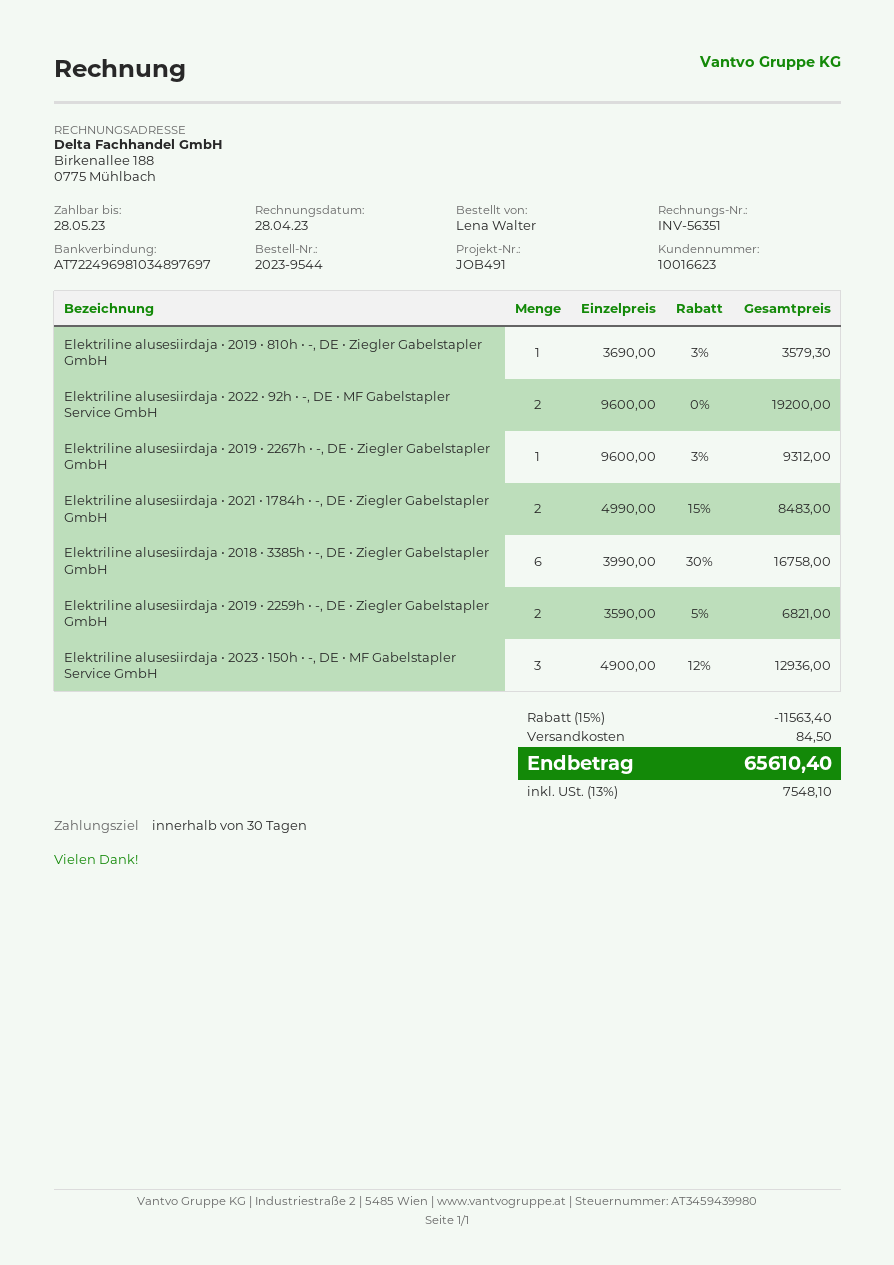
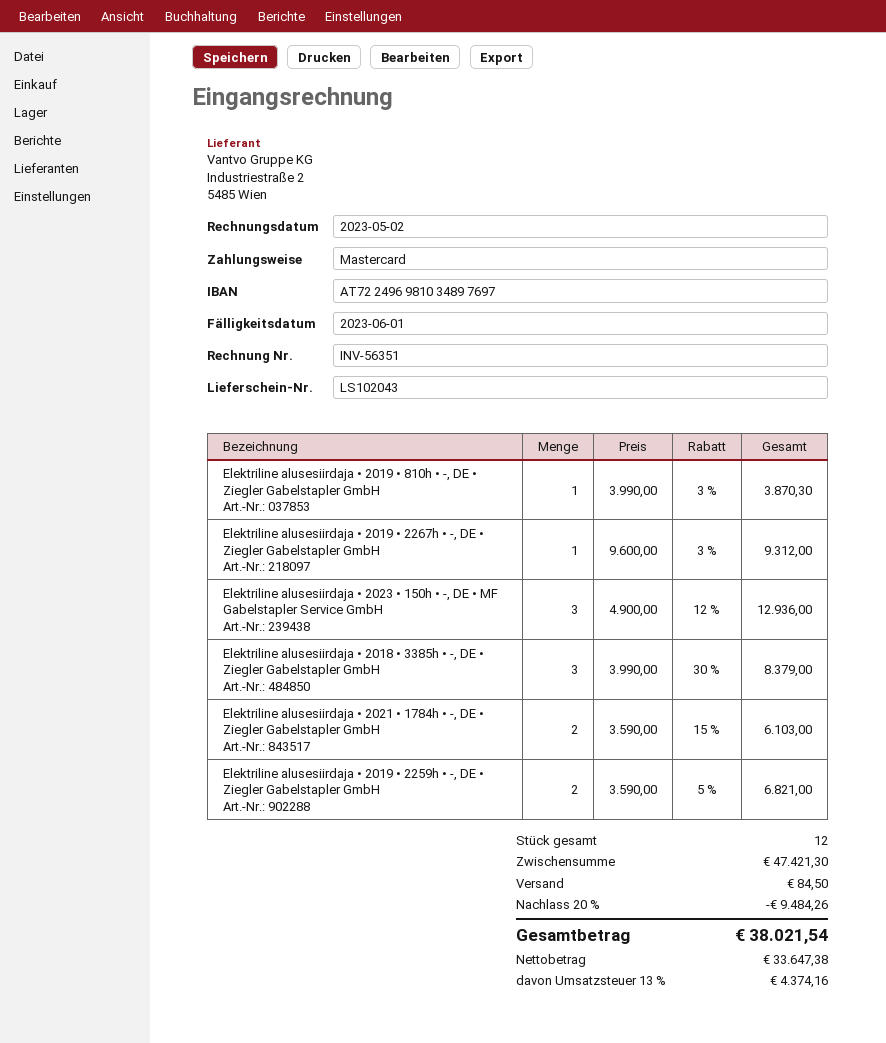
invoice date: 2023-04-28 -> 2023-05-02
due date: 2023-05-28 -> 2023-06-01
Elektriline alusesiirdaja • 2019 • 810h • -, DE • Ziegler Gabelstapler GmbH: 1 x 3690.00 - 3% = 3579.30 -> 1 x 3990.00 - 3% = 3870.30
Elektriline alusesiirdaja • 2022 • 92h • -, DE • MF Gabelstapler Service GmbH: 2 x 9600.00 = 19200.00 -> none
Elektriline alusesiirdaja • 2021 • 1784h • -, DE • Ziegler Gabelstapler GmbH: 2 x 4990.00 - 15% = 8483.00 -> 2 x 3590.00 - 15% = 6103.00
Elektriline alusesiirdaja • 2018 • 3385h • -, DE • Ziegler Gabelstapler GmbH: 6 x 3990.00 - 30% = 16758.00 -> 3 x 3990.00 - 30% = 8379.00
discount: 15% = 11563.40 -> 20% = 9484.26
tax: 13% = 7548.10 -> 13% = 4374.16
total: 65610.40 -> 38021.54

